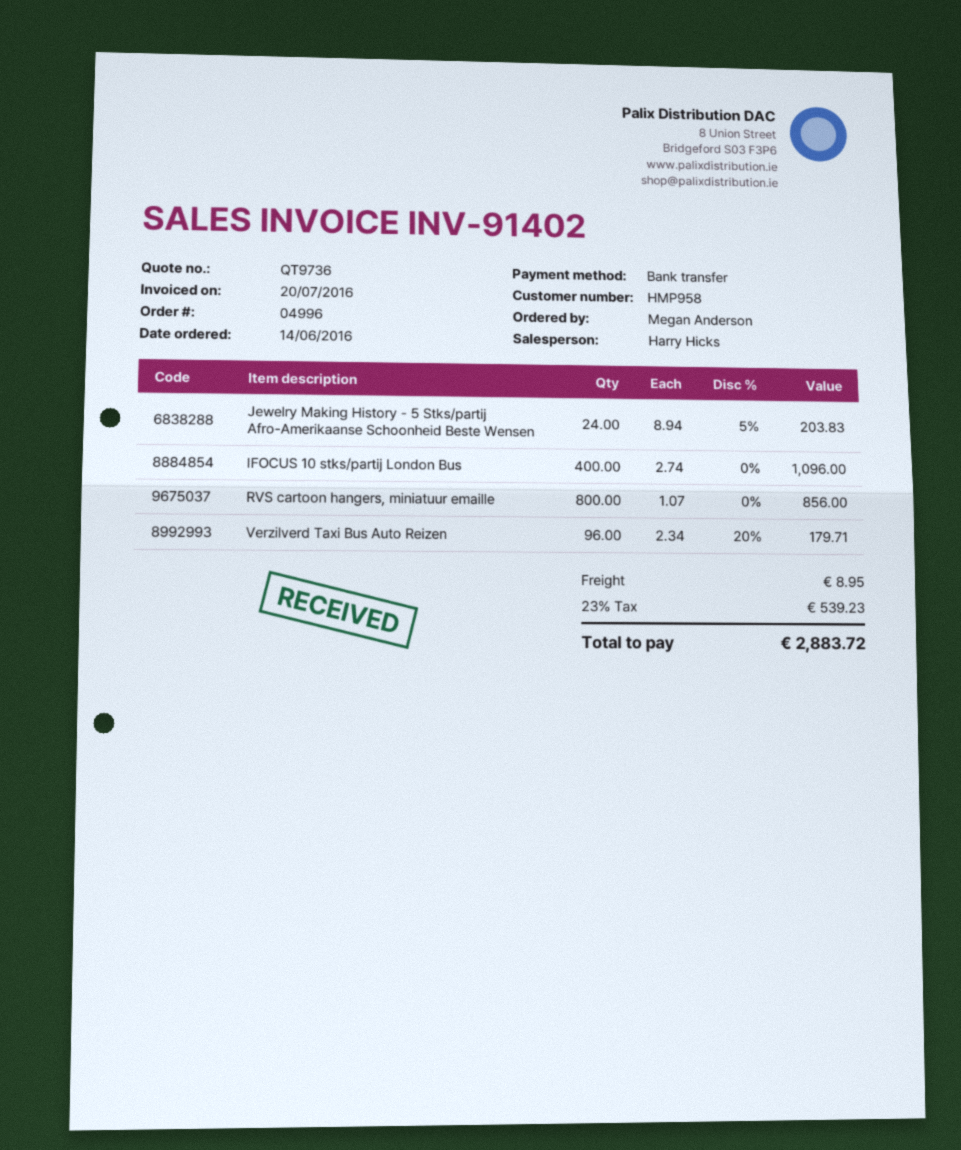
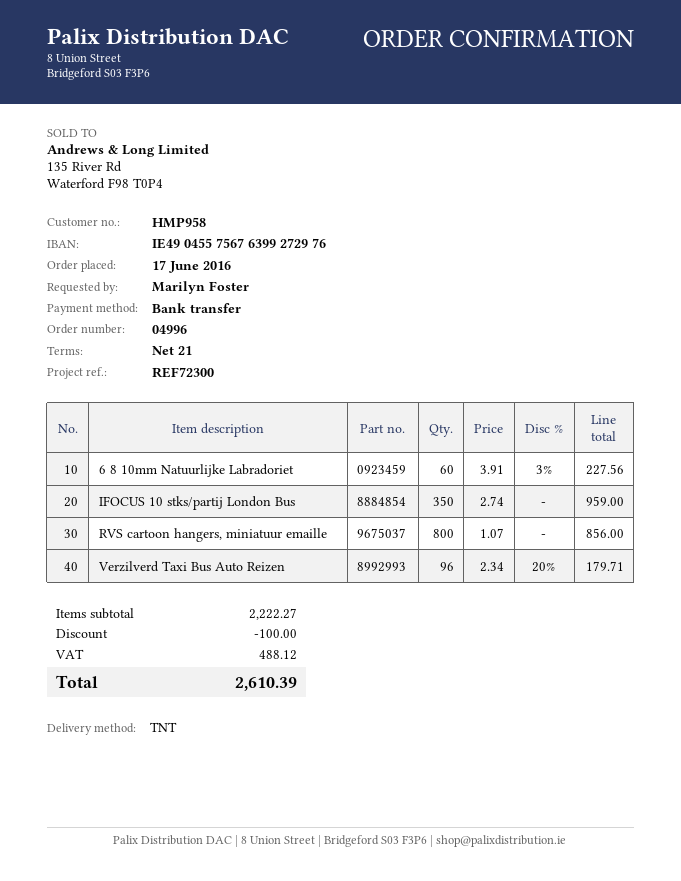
order date: 2016-06-14 -> 2016-06-17
ordered by: Megan Anderson -> Marilyn Foster
Jewelry Making History - 5 Stks/partij Afro-Amerikaanse Schoonheid Beste Wensen: 24 x 8.94 - 5% = 203.83 -> none
IFOCUS 10 stks/partij London Bus: 400 x 2.74 = 1096.00 -> 350 x 2.74 = 959.00
6 8 10mm Natuurlijke Labradoriet: none -> 60 x 3.91 - 3% = 227.56
discount: none -> 100.00
shipping: 8.95 -> none
tax: 539.23 -> 488.12
total: 2883.72 -> 2610.39

